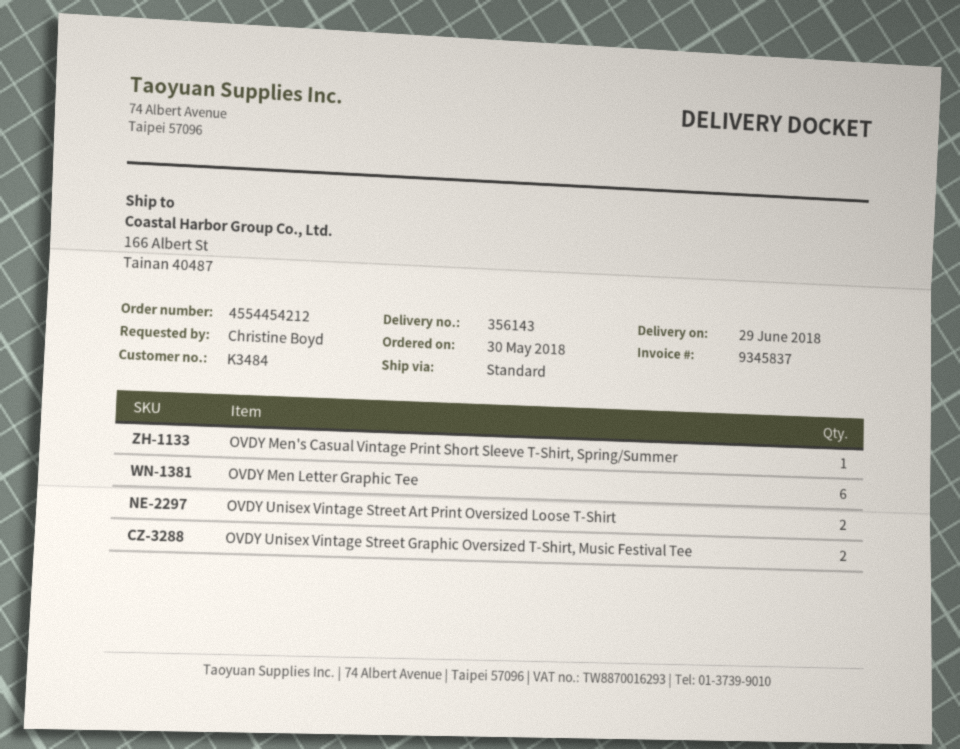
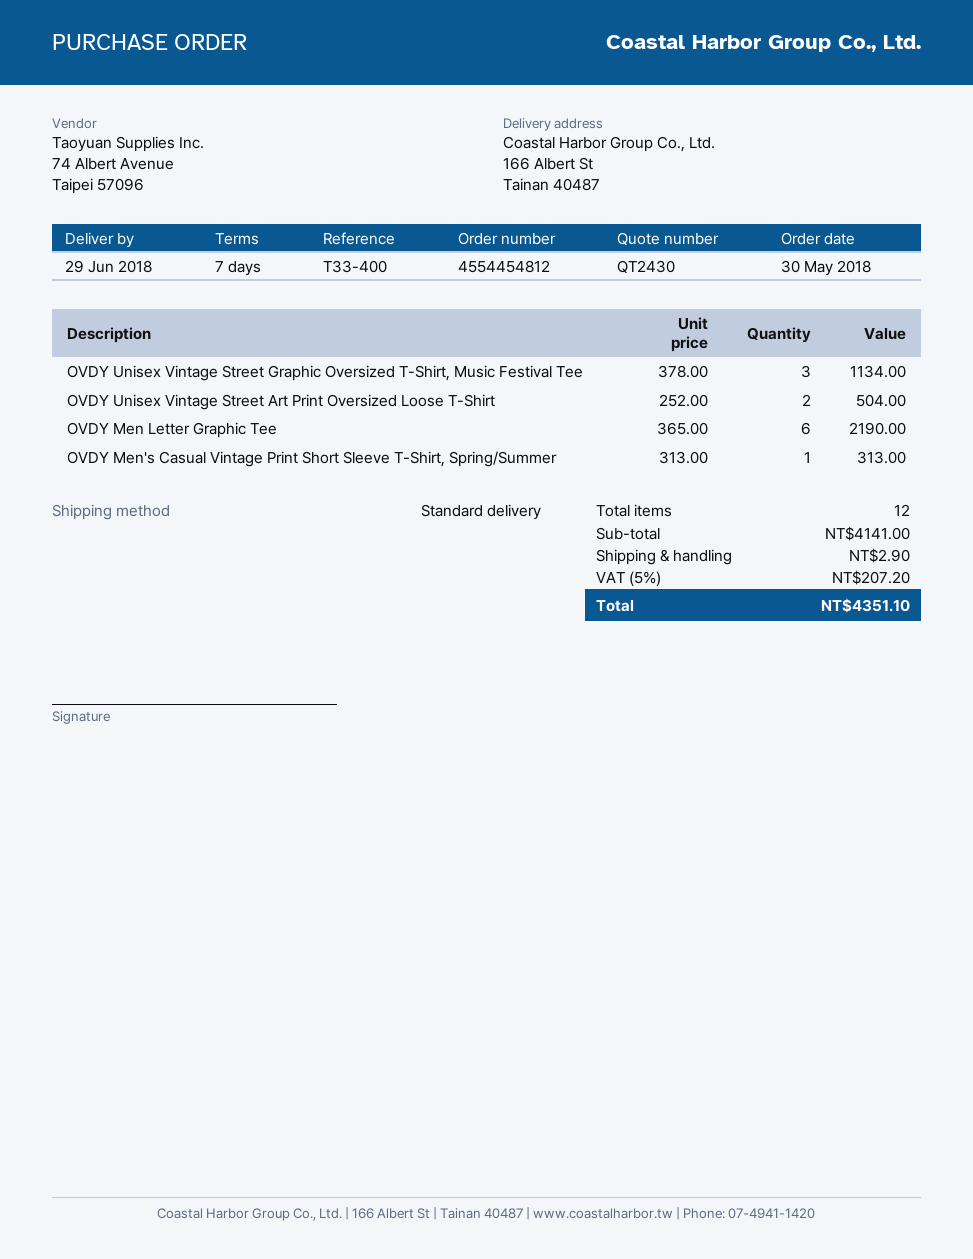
order number: 4554454212 -> 4554454812
OVDY Unisex Vintage Street Graphic Oversized T-Shirt, Music Festival Tee: 2 -> 3

